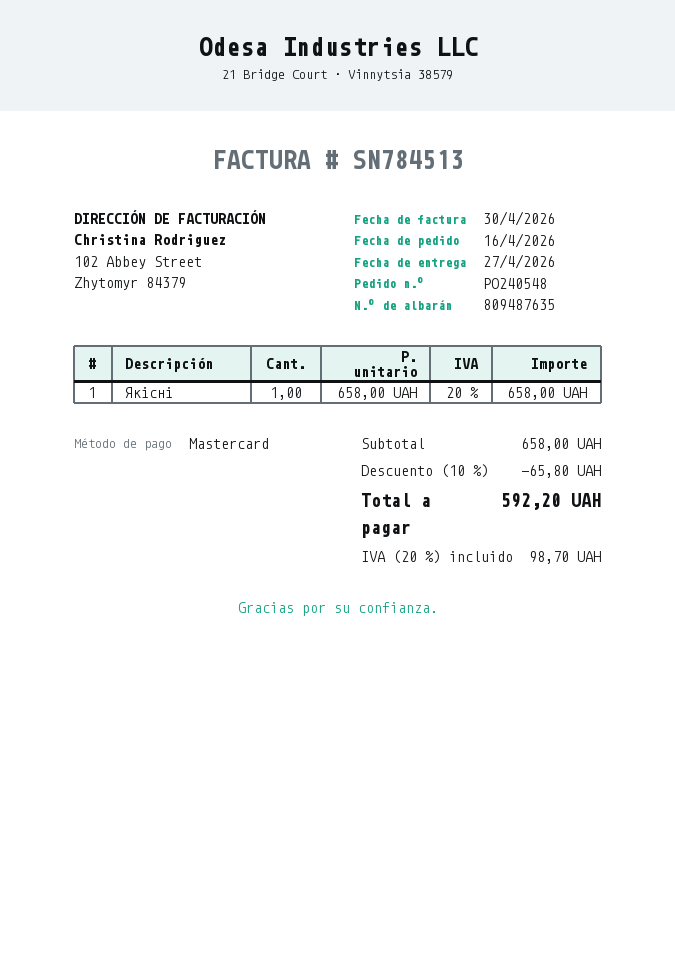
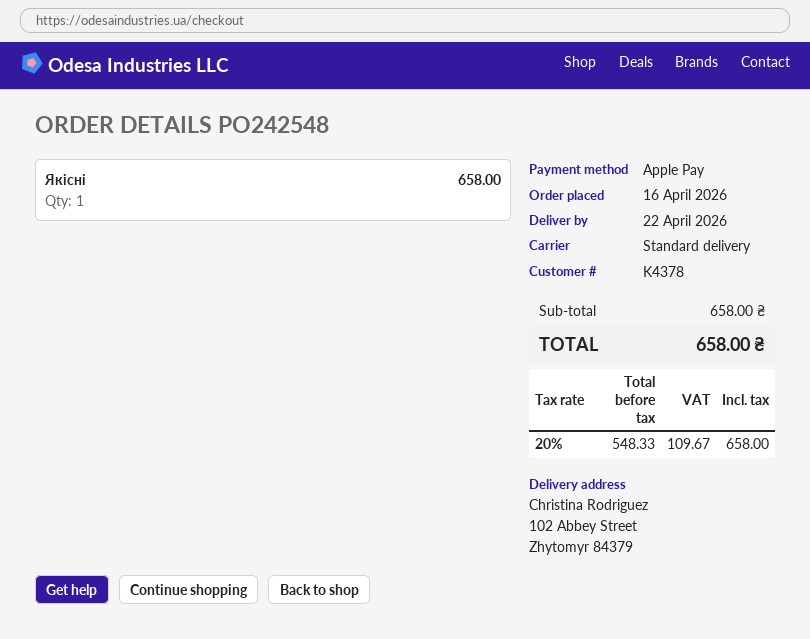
order number: PO240548 -> PO242548
delivery date: 2026-04-27 -> 2026-04-22
payment method: Mastercard -> Apple Pay
discount: 10% = 65.80 -> none
tax: 20% = 98.70 -> 20% = 109.67
total: 592.20 -> 658.00

